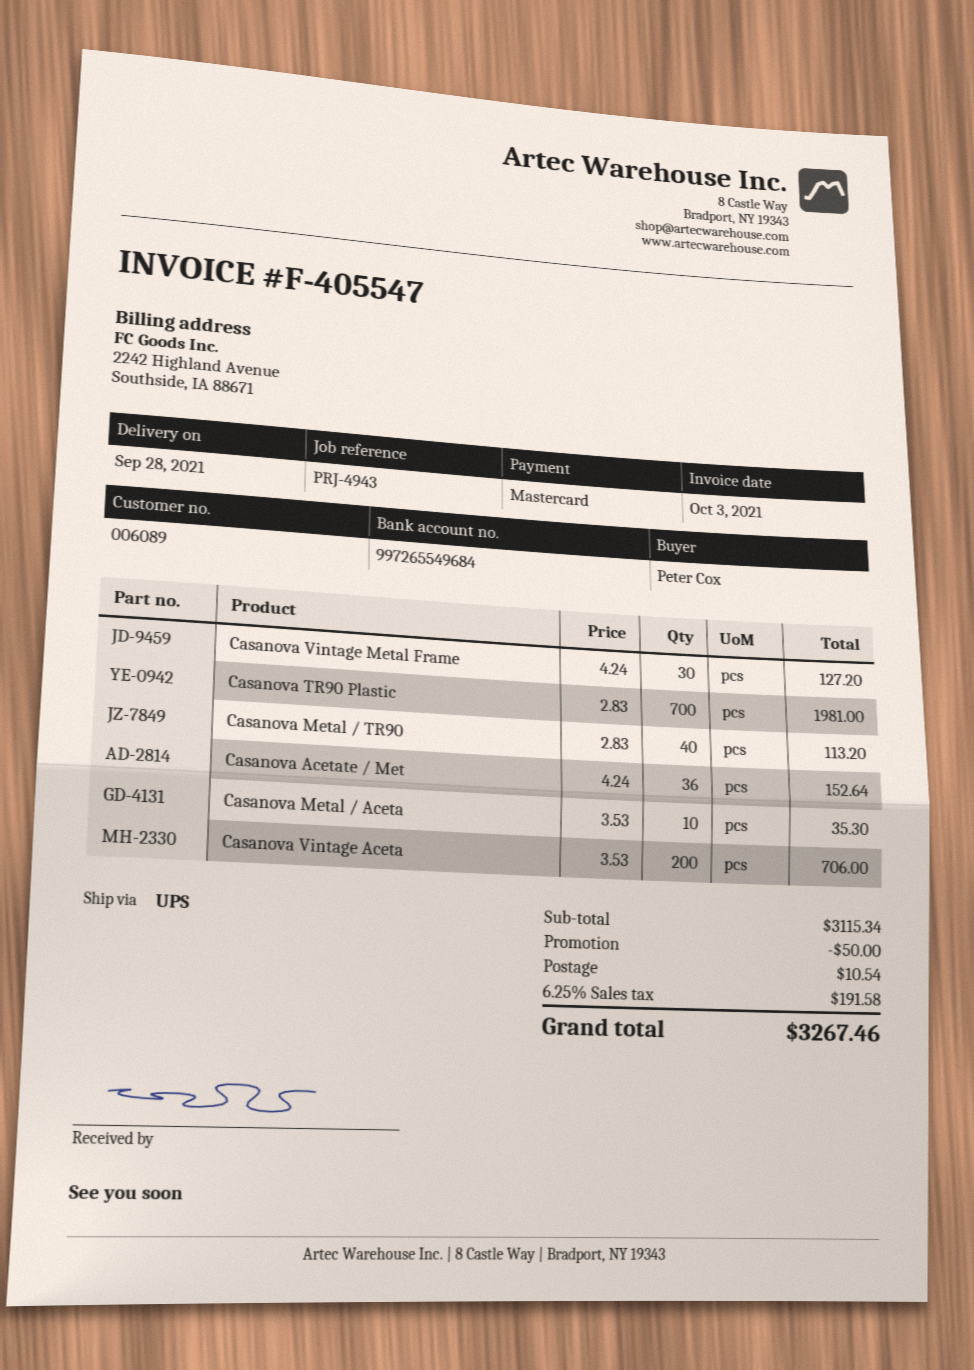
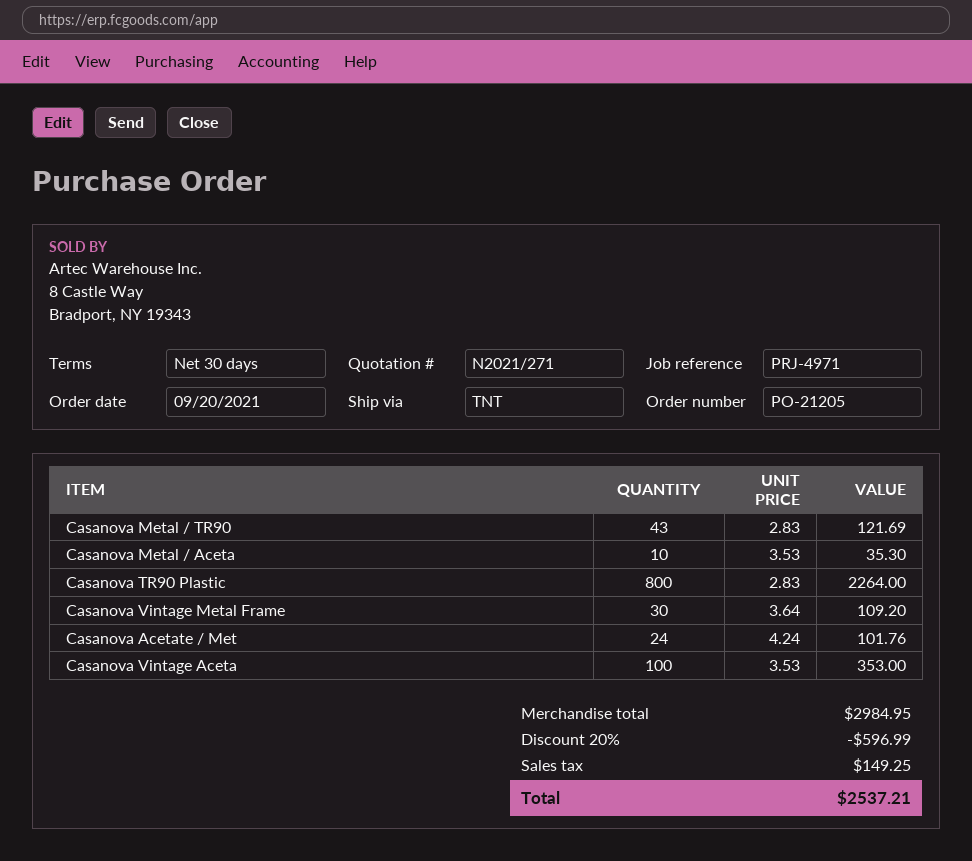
reference: PRJ-4943 -> PRJ-4971
shipping method: UPS -> TNT
Casanova Vintage Metal Frame: 30 x 4.24 = 127.20 -> 30 x 3.64 = 109.20
Casanova TR90 Plastic: 700 x 2.83 = 1981.00 -> 800 x 2.83 = 2264.00
Casanova Metal / TR90: 40 x 2.83 = 113.20 -> 43 x 2.83 = 121.69
Casanova Acetate / Met: 36 x 4.24 = 152.64 -> 24 x 4.24 = 101.76
Casanova Vintage Aceta: 200 x 3.53 = 706.00 -> 100 x 3.53 = 353.00
subtotal: 3115.34 -> 2984.95
discount: 50.00 -> 596.99
shipping: 10.54 -> none
tax: 191.58 -> 149.25
total: 3267.46 -> 2537.21

